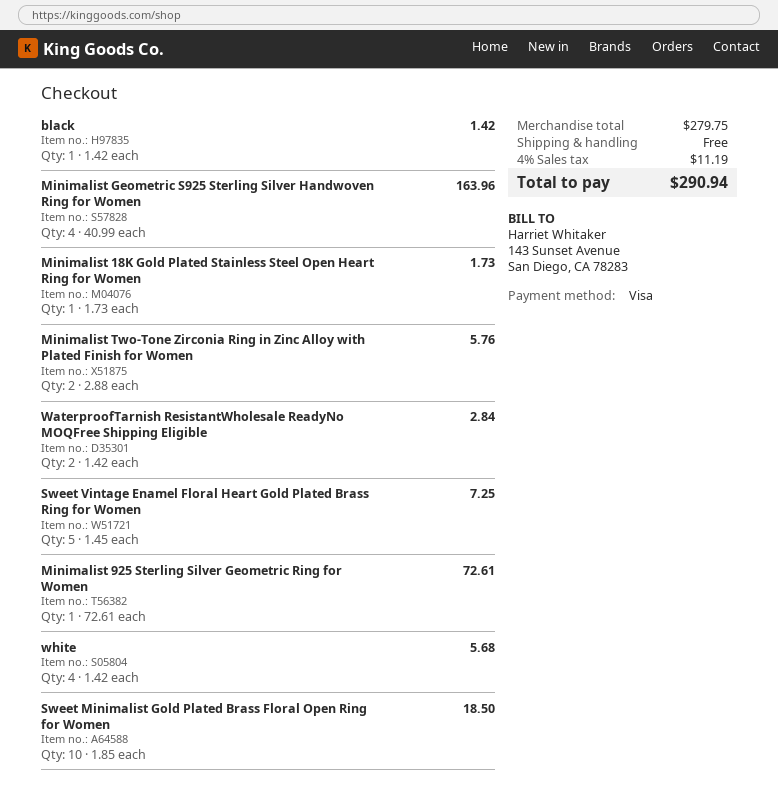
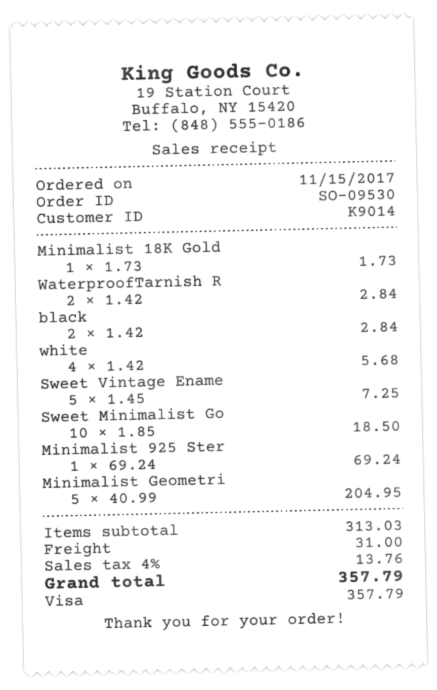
black: 1 x 1.42 = 1.42 -> 2 x 1.42 = 2.84
Minimalist Geometric S925 Sterling Silver Handwoven Ring for Women: 4 x 40.99 = 163.96 -> 5 x 40.99 = 204.95
Minimalist Two-Tone Zirconia Ring in Zinc Alloy with Plated Finish for Women: 2 x 2.88 = 5.76 -> none
Minimalist 925 Sterling Silver Geometric Ring for Women: 1 x 72.61 = 72.61 -> 1 x 69.24 = 69.24
subtotal: 279.75 -> 313.03
shipping: 0.00 -> 31.00
tax: 4% = 11.19 -> 4% = 13.76
total: 290.94 -> 357.79

